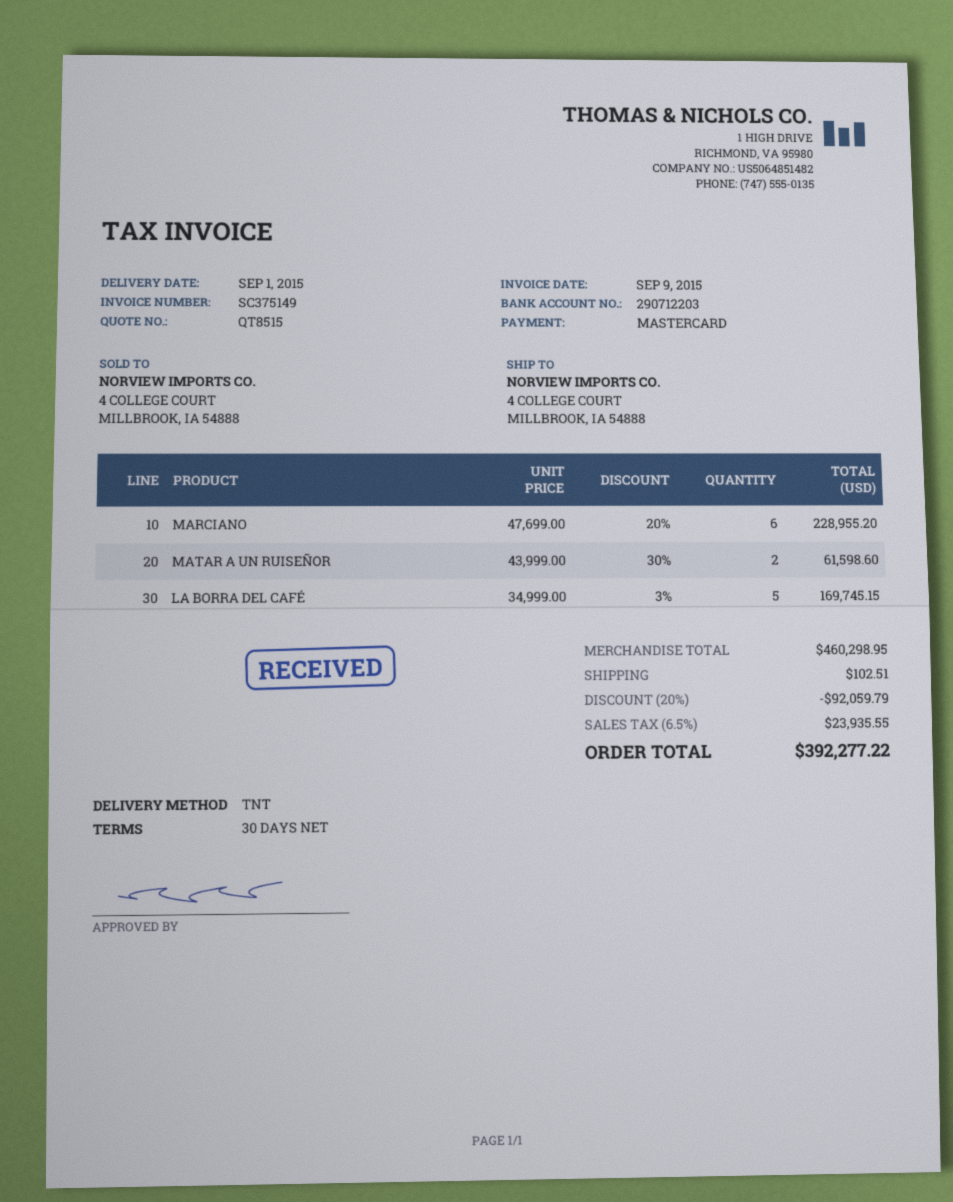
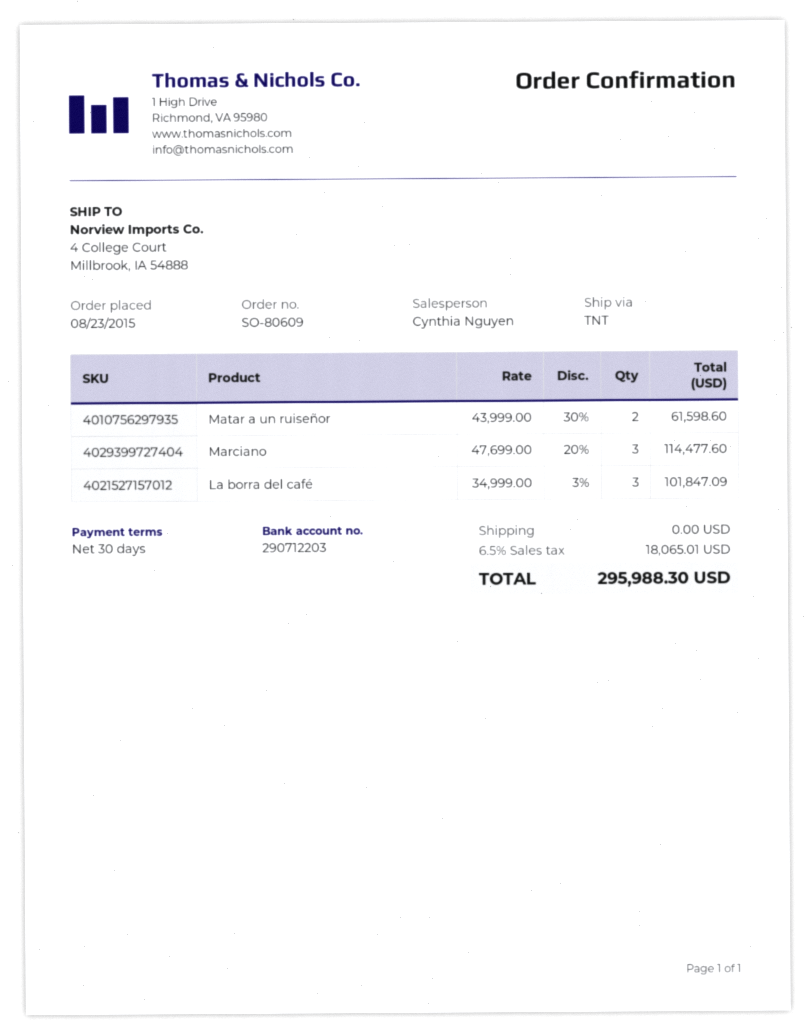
MARCIANO: 6 x 47699.00 - 20% = 228955.20 -> 3 x 47699.00 - 20% = 114477.60
LA BORRA DEL CAFÉ: 5 x 34999.00 - 3% = 169745.15 -> 3 x 34999.00 - 3% = 101847.09
discount: 20% = 92059.79 -> none
shipping: 102.51 -> 0.00
tax: 6.5% = 23935.55 -> 6.5% = 18065.01
total: 392277.22 -> 295988.30

